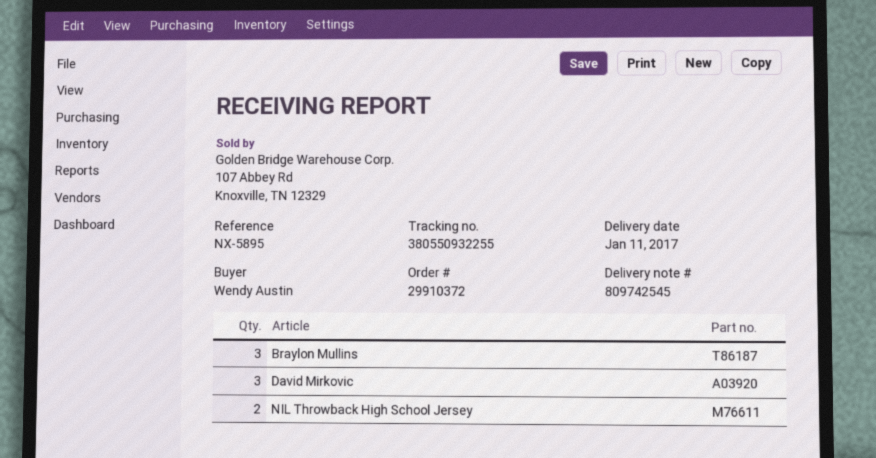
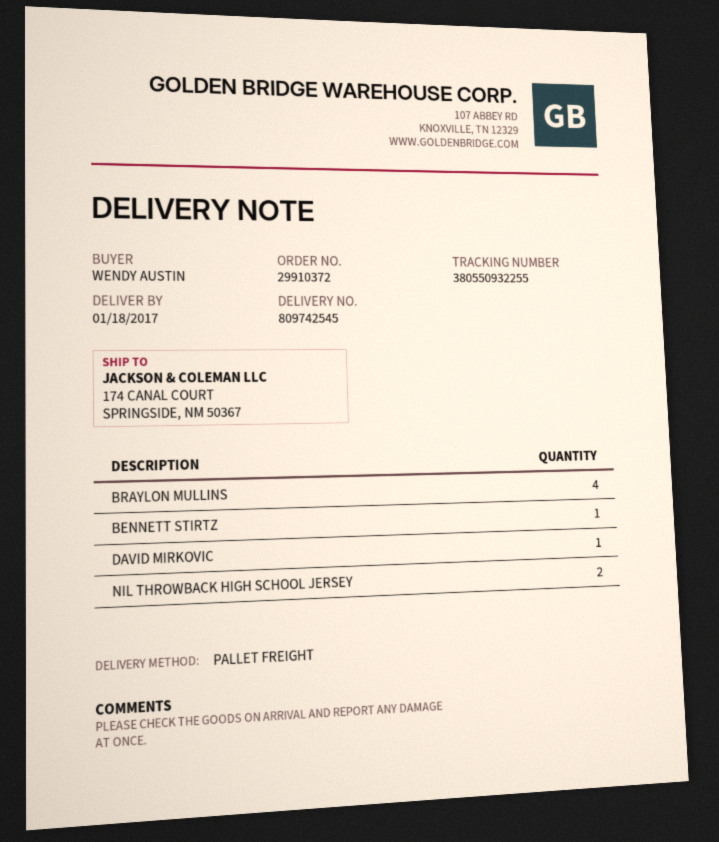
delivery date: 2017-01-11 -> 2017-01-18
Braylon Mullins: 3 -> 4
David Mirkovic: 3 -> 1
BENNETT STIRTZ: none -> 1

